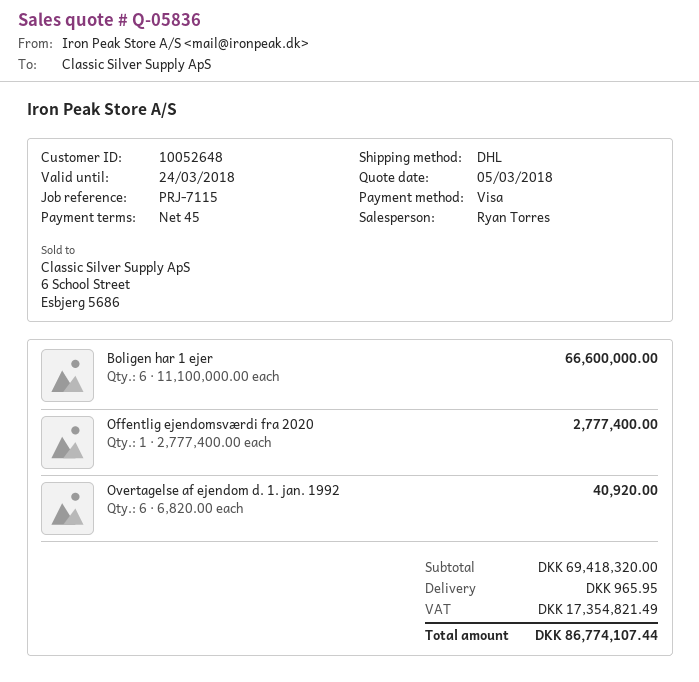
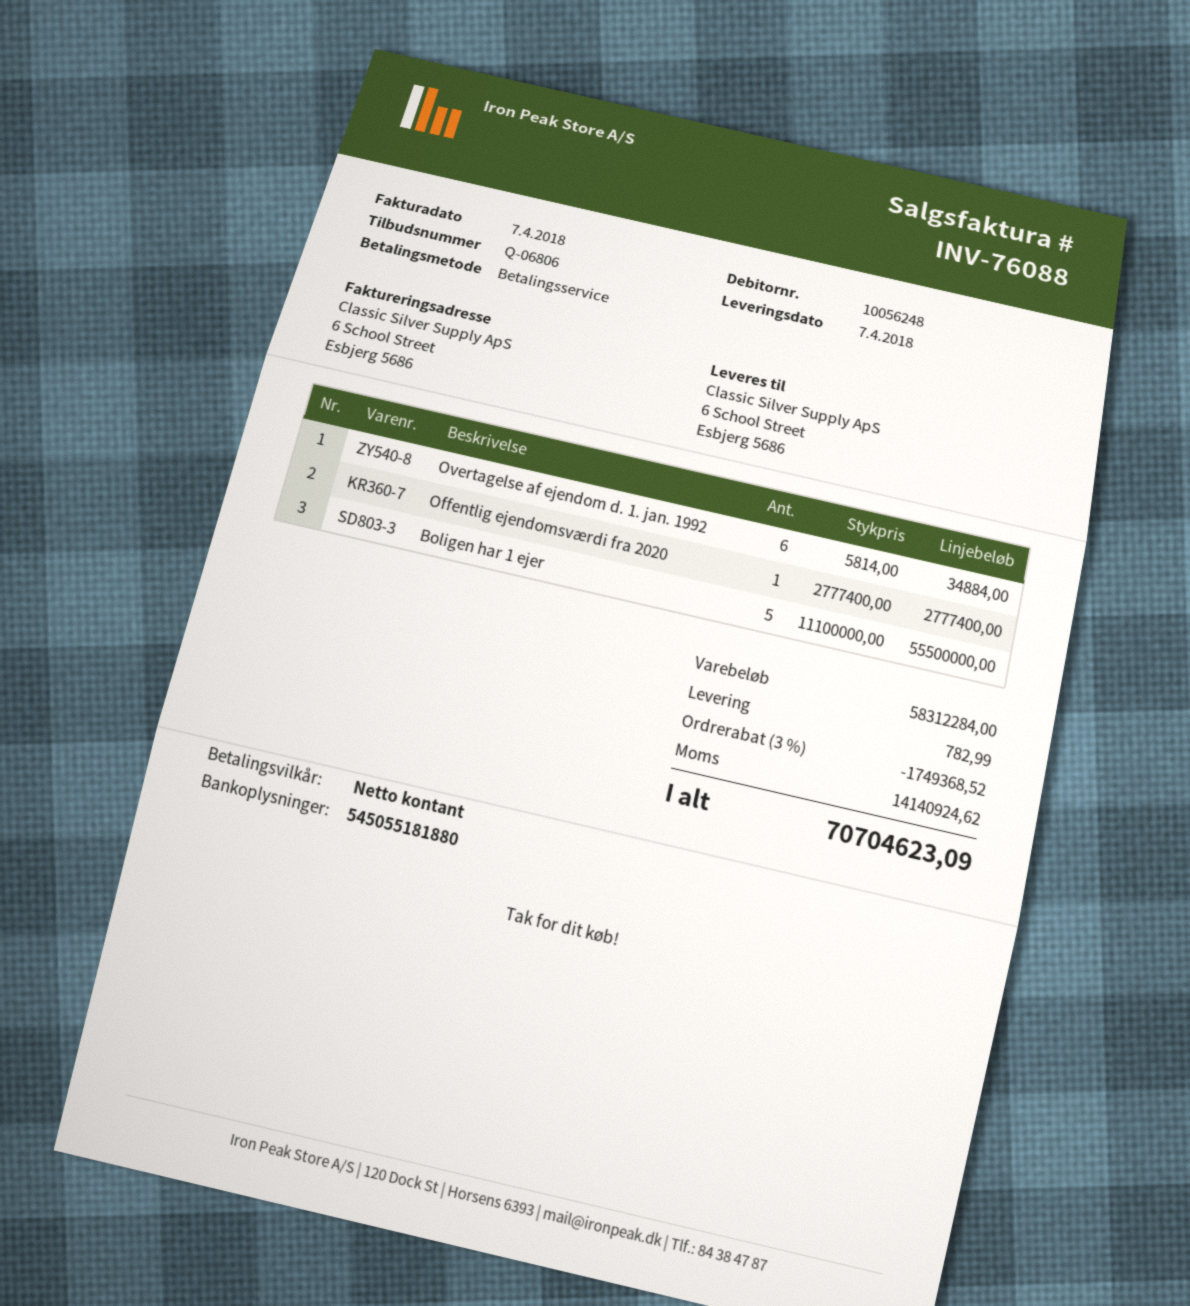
quote number: Q-05836 -> Q-06806
payment terms: 45 days -> on receipt
customer number: 10052648 -> 10056248
payment method: Visa -> direct debit
Boligen har 1 ejer: 6 x 11100000.00 = 66600000.00 -> 5 x 11100000.00 = 55500000.00
Overtagelse af ejendom d. 1. jan. 1992: 6 x 6820.00 = 40920.00 -> 6 x 5814.00 = 34884.00
subtotal: 69418320.00 -> 58312284.00
discount: none -> 3% = 1749368.52
shipping: 965.95 -> 782.99
tax: 17354821.49 -> 14140924.62
total: 86774107.44 -> 70704623.09

